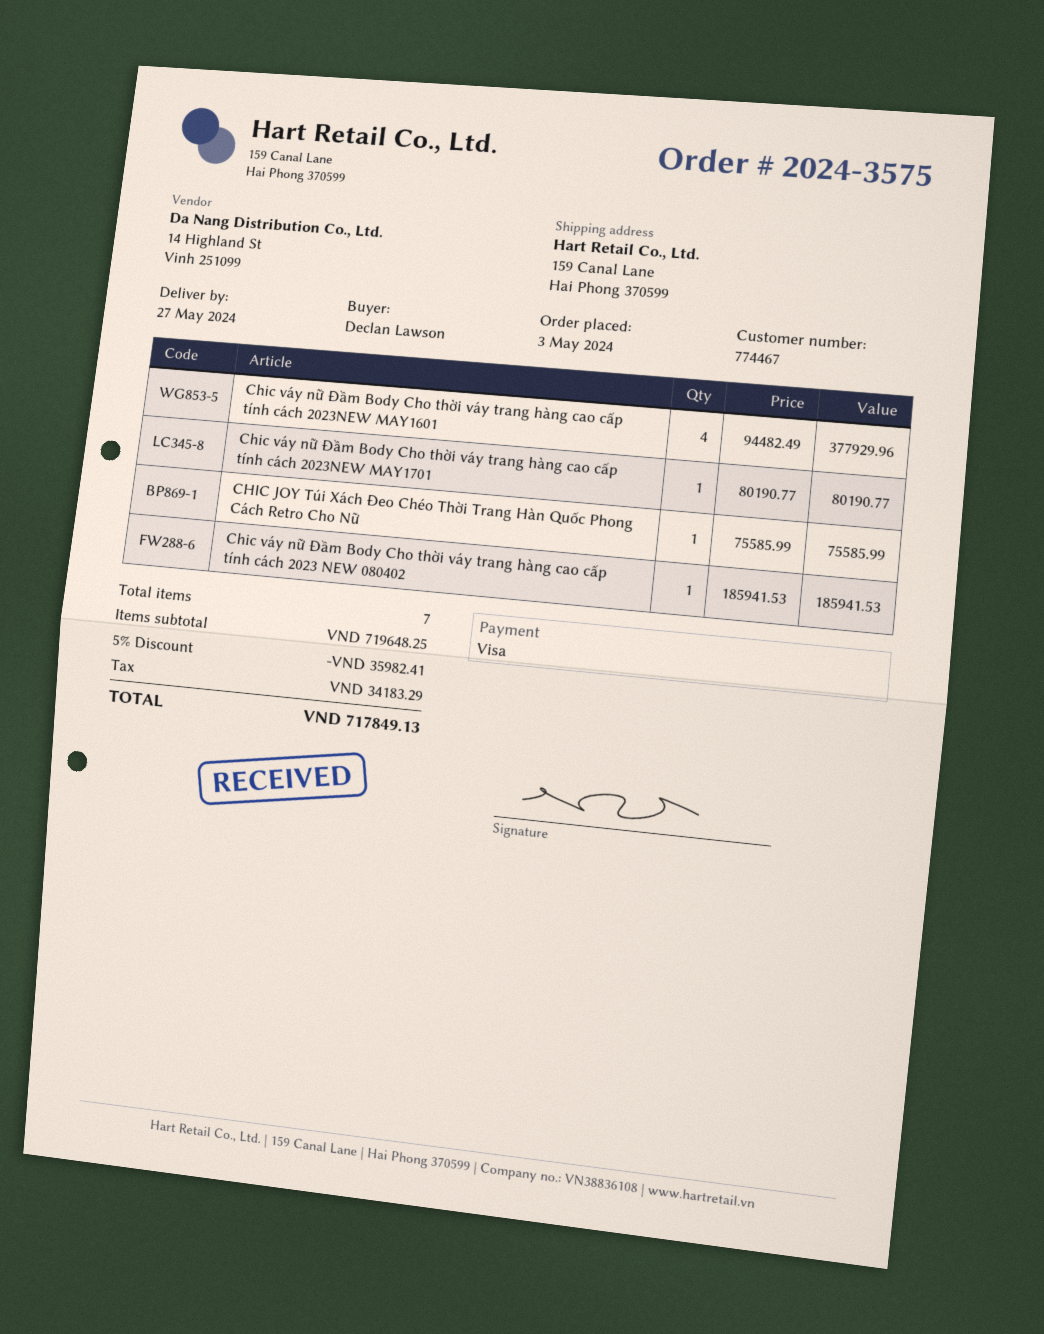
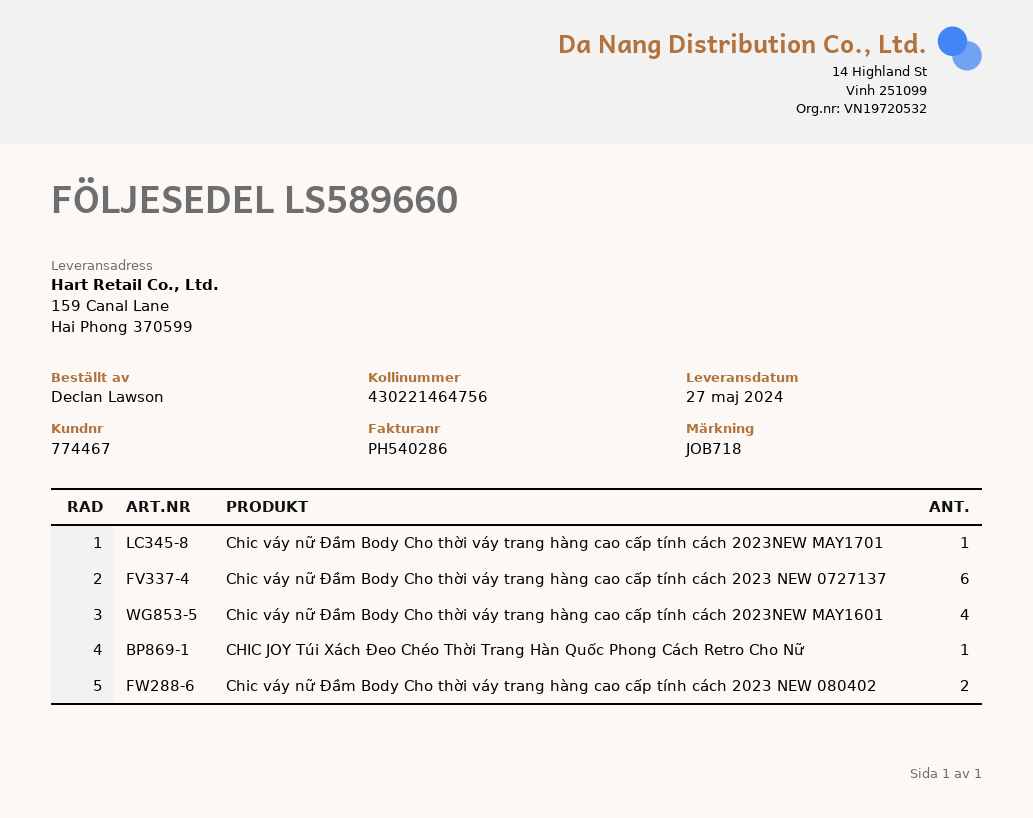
Chic váy nữ Đầm Body Cho thời váy trang hàng cao cấp tính cách 2023 NEW 080402: 1 -> 2
Chic váy nữ Đầm Body Cho thời váy trang hàng cao cấp tính cách 2023 NEW 0727137: none -> 6

